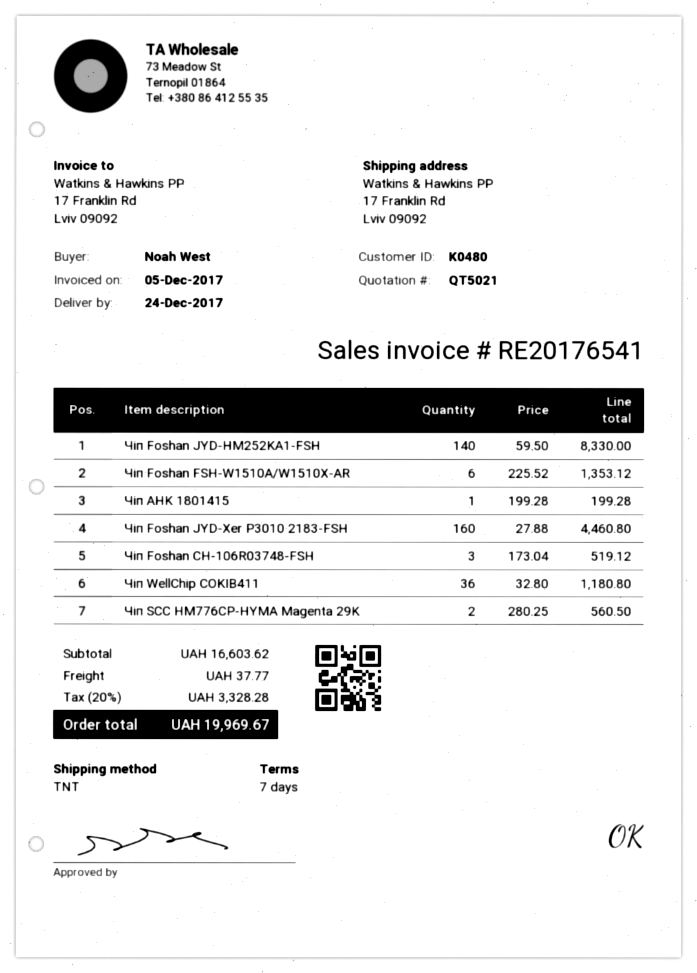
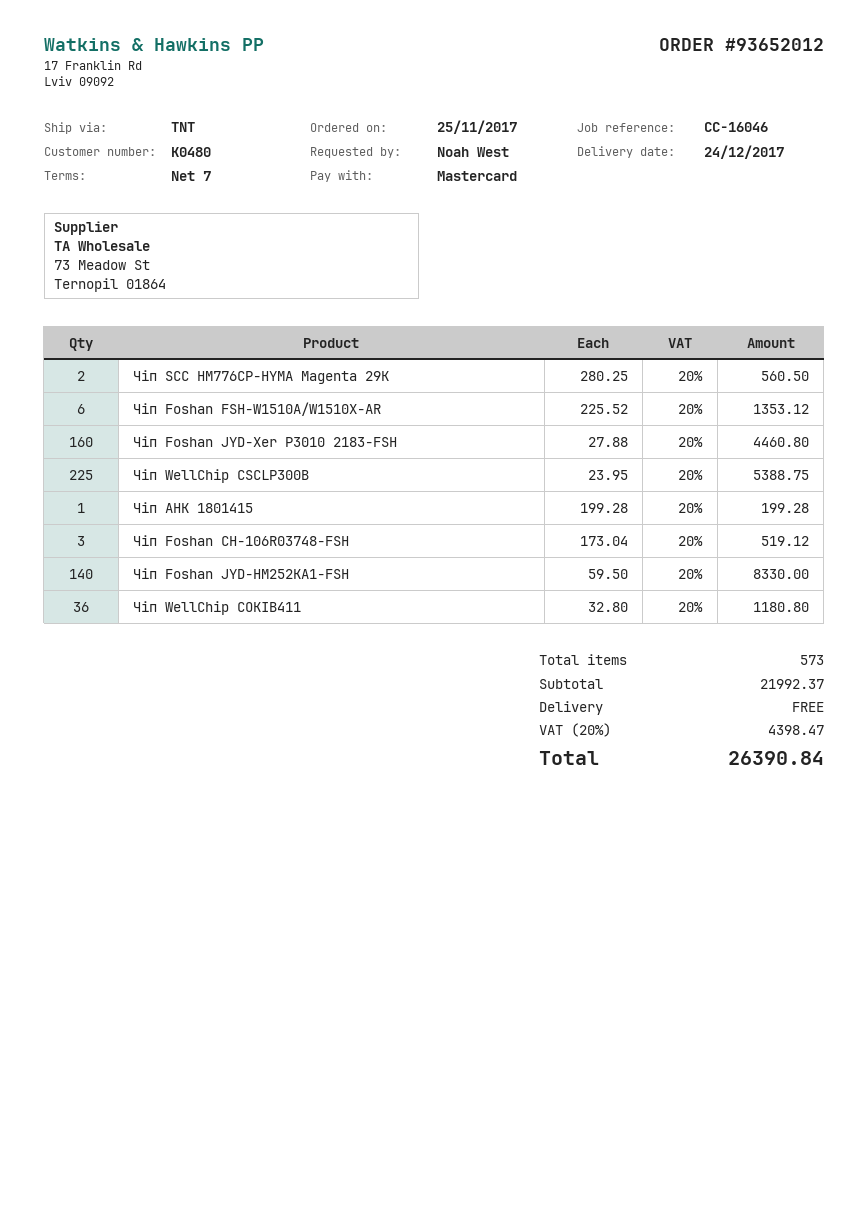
Чіп WellChip CSCLP300B: none -> 225 x 23.95 = 5388.75
subtotal: 16603.62 -> 21992.37
shipping: 37.77 -> 0.00
tax: 20% = 3328.28 -> 20% = 4398.47
total: 19969.67 -> 26390.84

